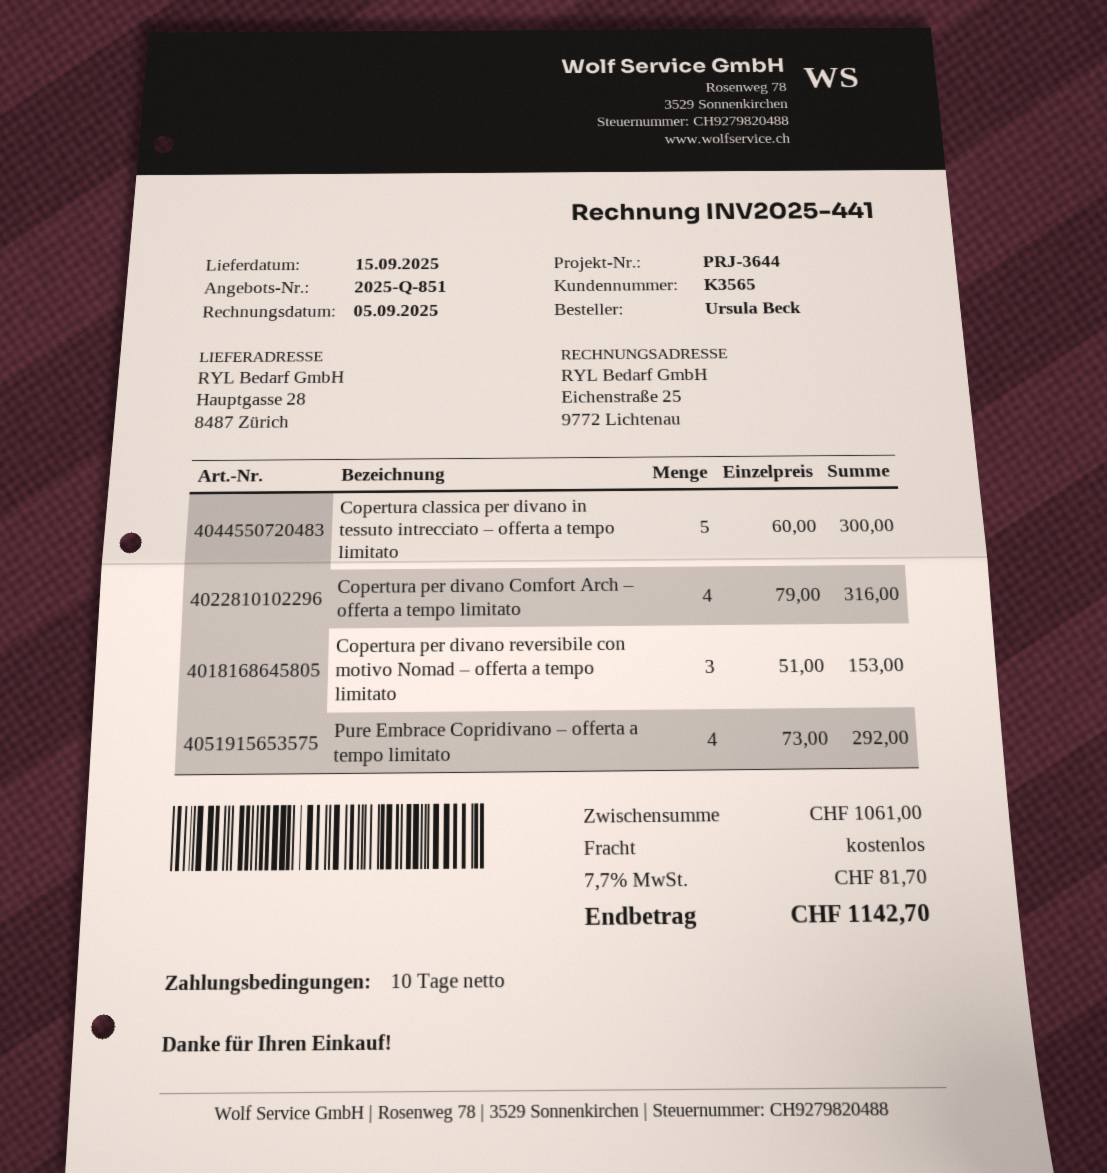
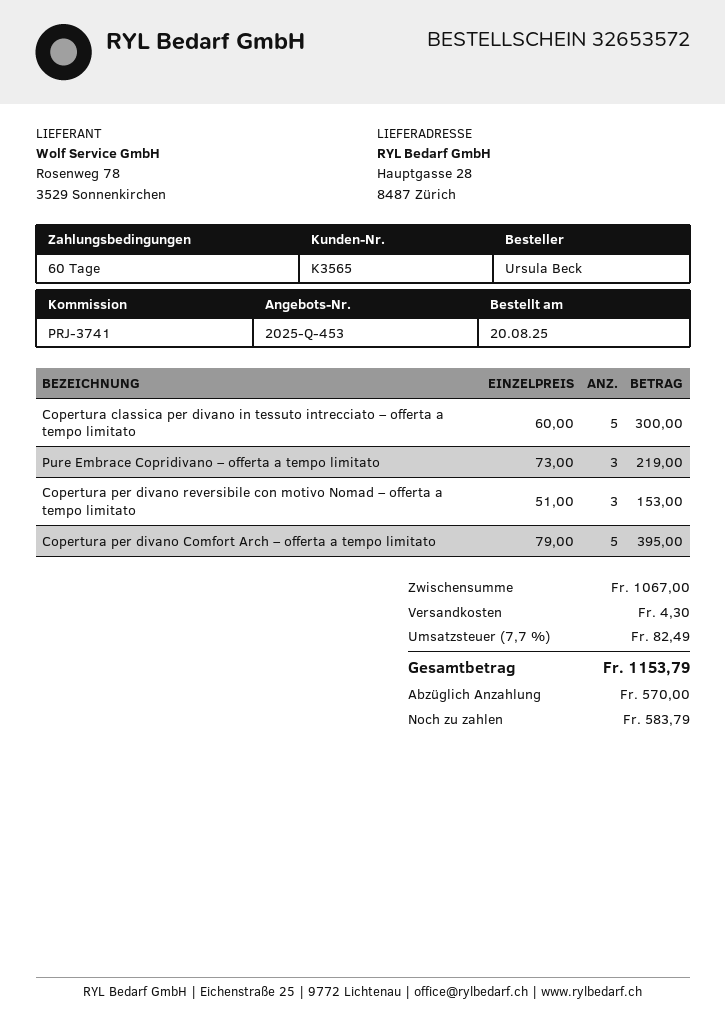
quote number: 2025-Q-851 -> 2025-Q-453
payment terms: 10 days -> 60 days
reference: PRJ-3644 -> PRJ-3741
Copertura per divano Comfort Arch – offerta a tempo limitato: 4 x 79.00 = 316.00 -> 5 x 79.00 = 395.00
Pure Embrace Copridivano – offerta a tempo limitato: 4 x 73.00 = 292.00 -> 3 x 73.00 = 219.00
subtotal: 1061.00 -> 1067.00
shipping: 0.00 -> 4.30
tax: 7.7% = 81.70 -> 7.7% = 82.49
total: 1142.70 -> 1153.79

